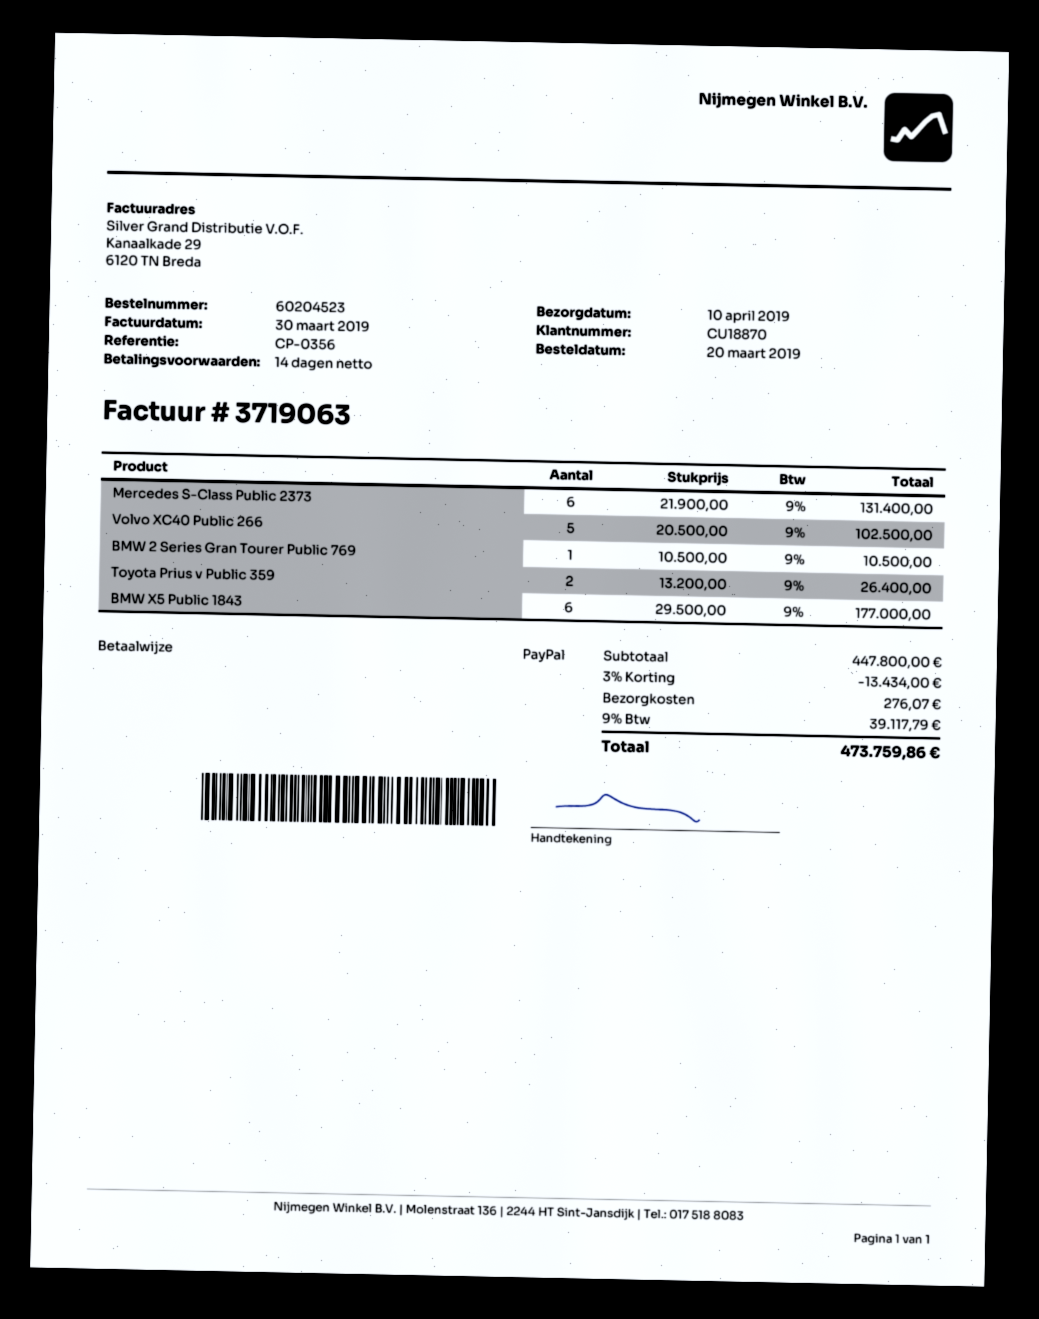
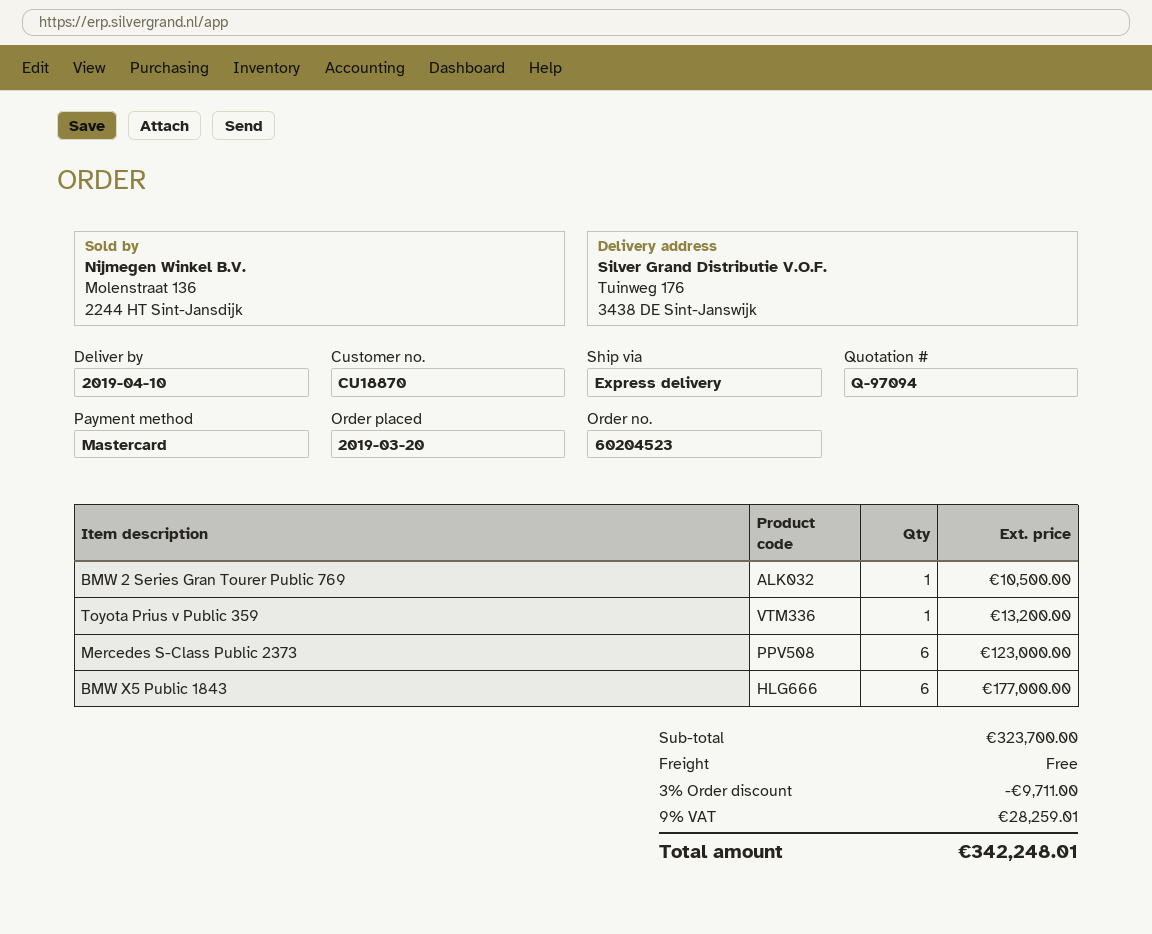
payment method: PayPal -> Mastercard
Mercedes S-Class Public 2373: 6 for 131400.00 -> 6 for 123000.00
Volvo XC40 Public 266: 5 for 102500.00 -> none
Toyota Prius v Public 359: 2 for 26400.00 -> 1 for 13200.00
subtotal: 447800.00 -> 323700.00
discount: 3% = 13434.00 -> 3% = 9711.00
shipping: 276.07 -> 0.00
tax: 9% = 39117.79 -> 9% = 28259.01
total: 473759.86 -> 342248.01

